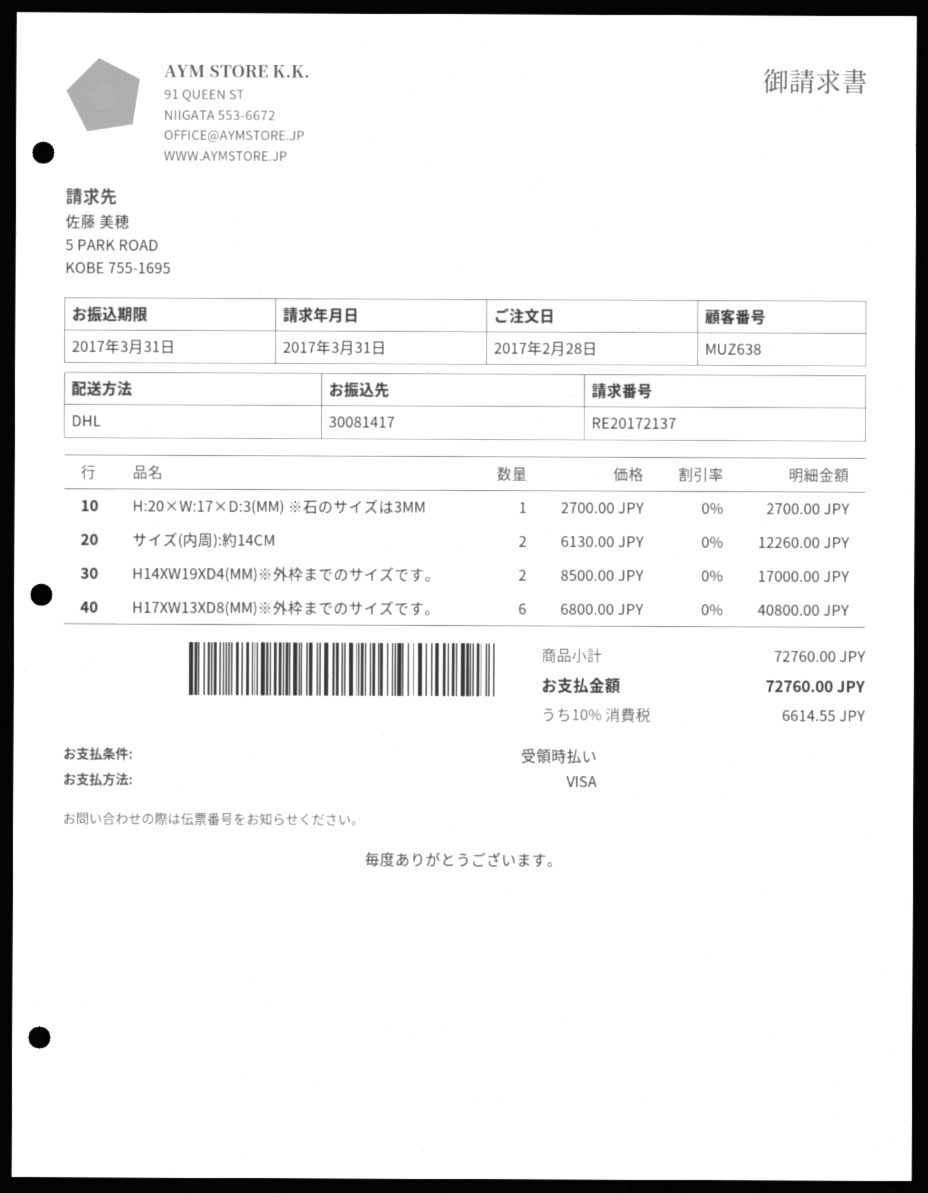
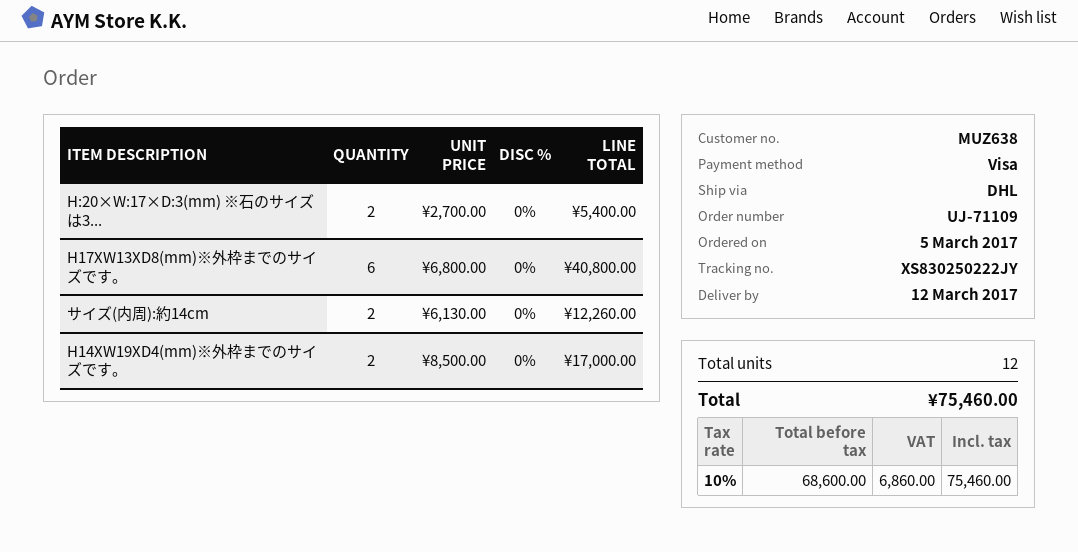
order date: 2017-02-28 -> 2017-03-05
H:20×W:17×D:3(MM) ※石のサイズは3MM: 1 x 2700.00 = 2700.00 -> 2 x 2700.00 = 5400.00
tax: 10% = 6614.55 -> 10% = 6860.00
total: 72760.00 -> 75460.00

